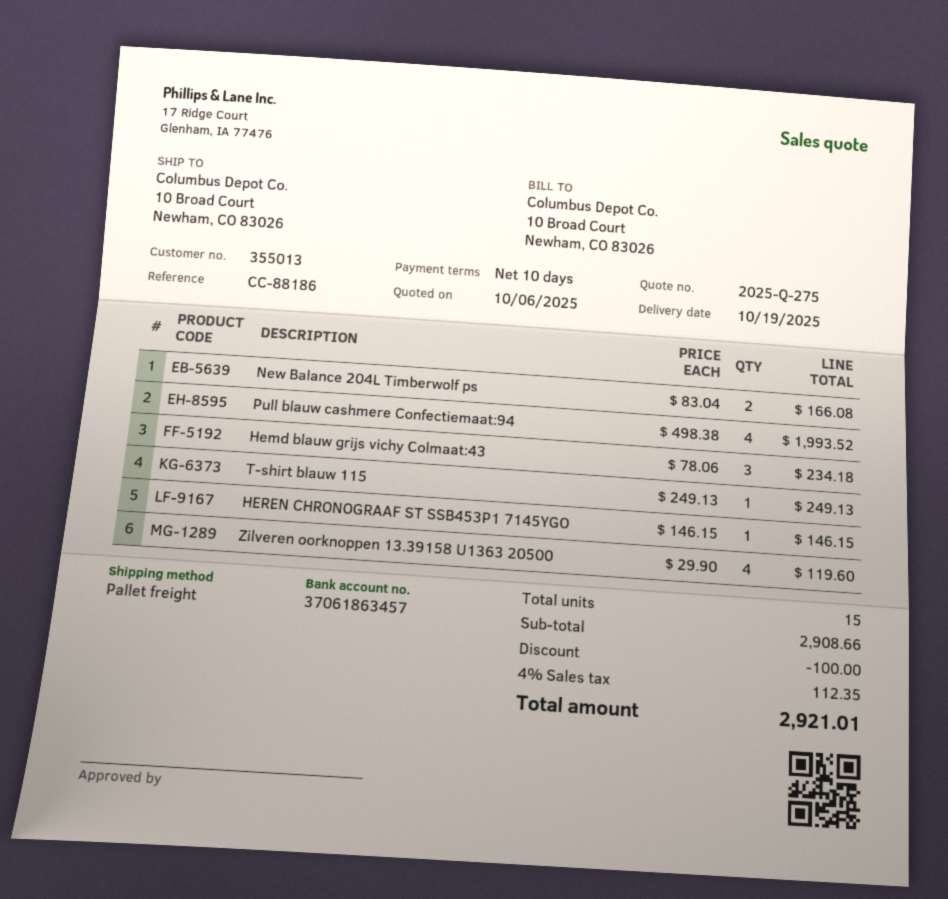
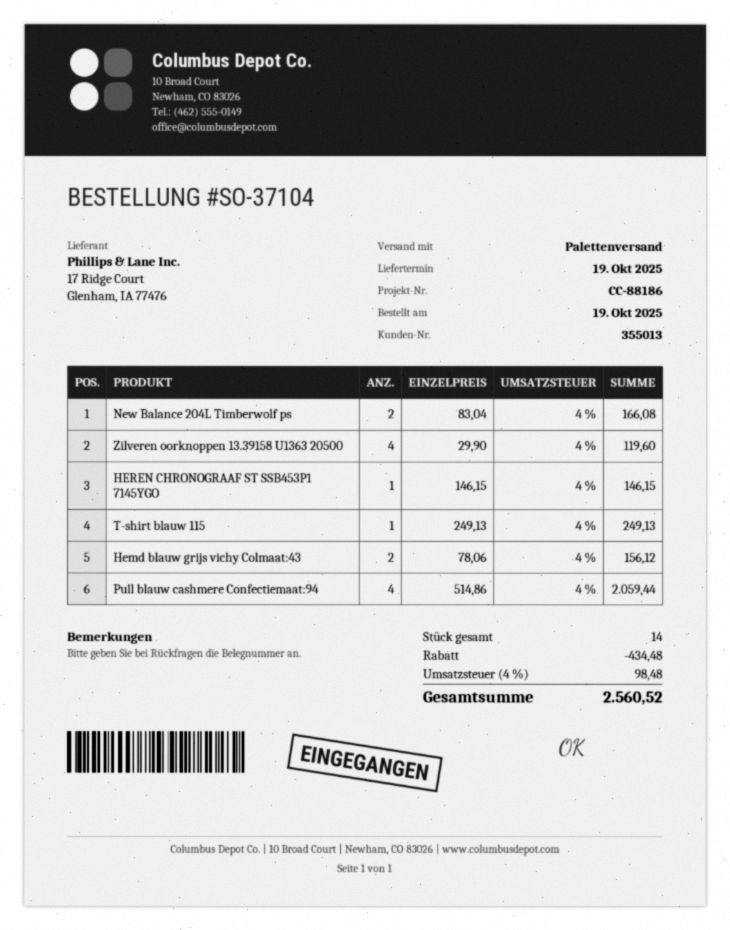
Pull blauw cashmere Confectiemaat:94: 4 x 498.38 = 1993.52 -> 4 x 514.86 = 2059.44
Hemd blauw grijs vichy Colmaat:43: 3 x 78.06 = 234.18 -> 2 x 78.06 = 156.12
total quantity: 15 -> 14
discount: 100.00 -> 434.48
tax: 4% = 112.35 -> 4% = 98.48
total: 2921.01 -> 2560.52

